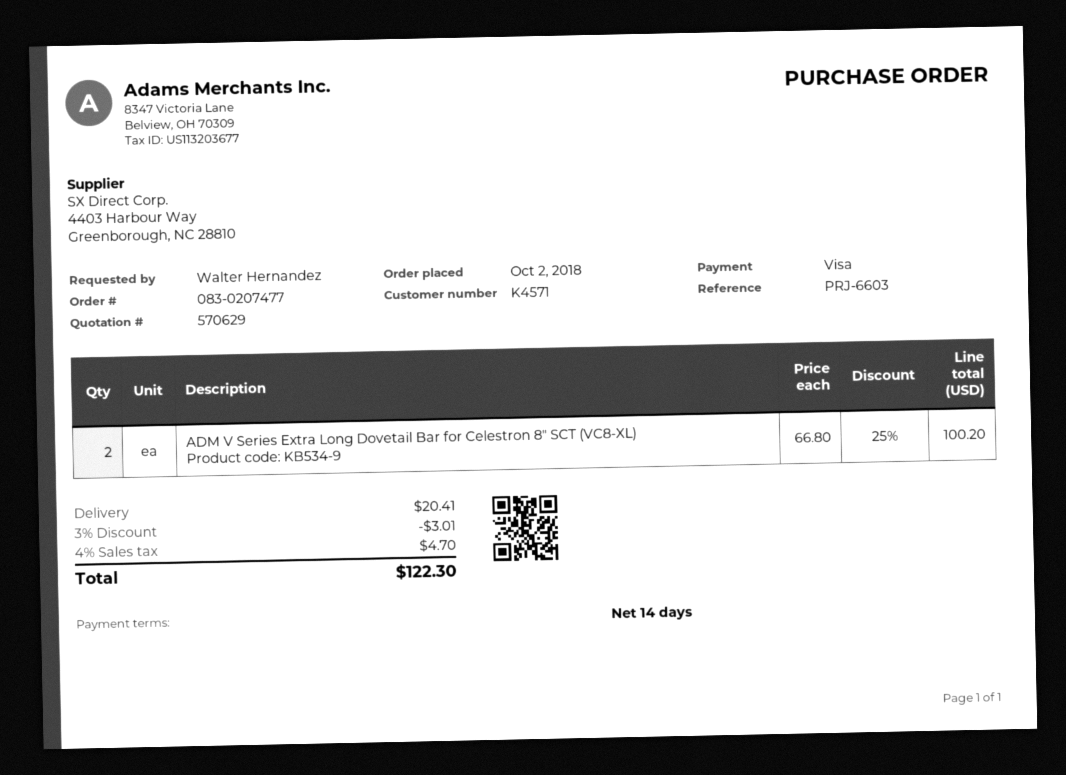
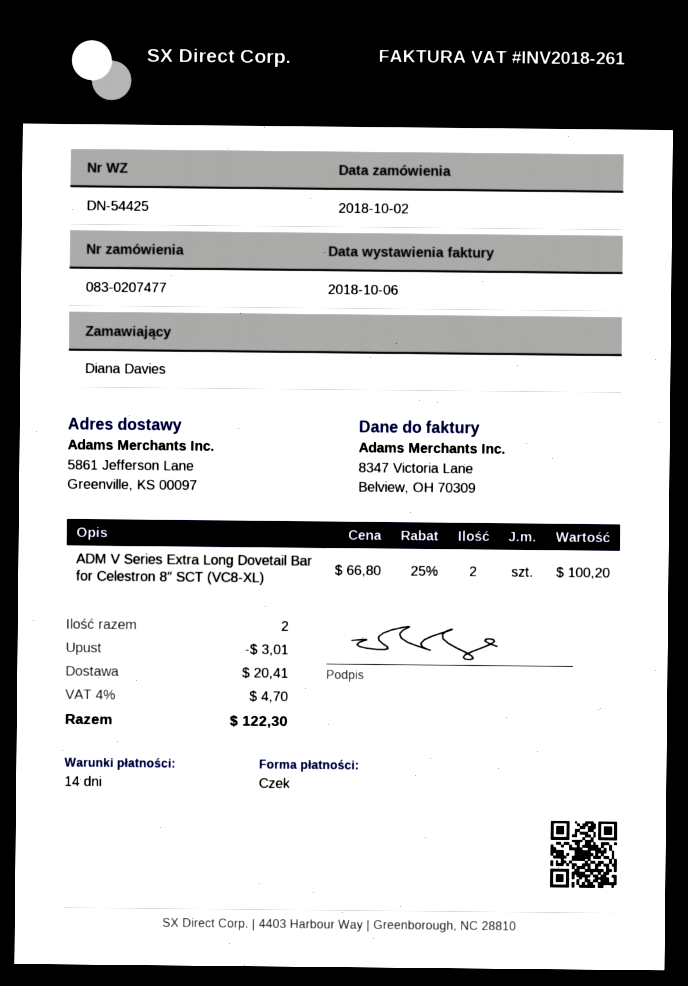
ordered by: Walter Hernandez -> Diana Davies
payment method: Visa -> cheque

